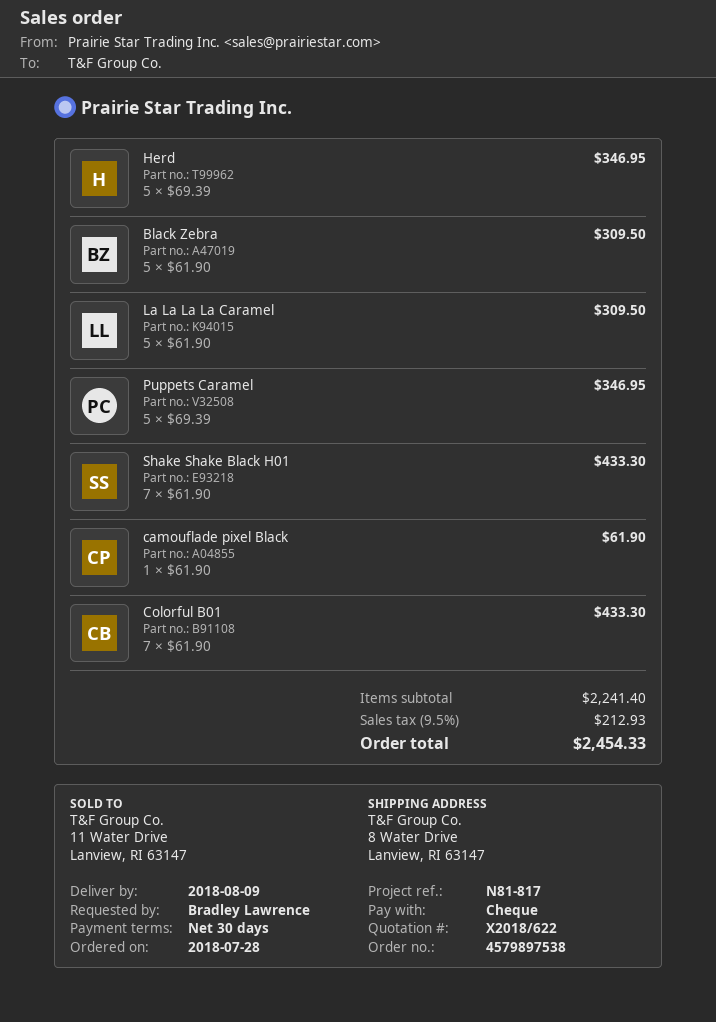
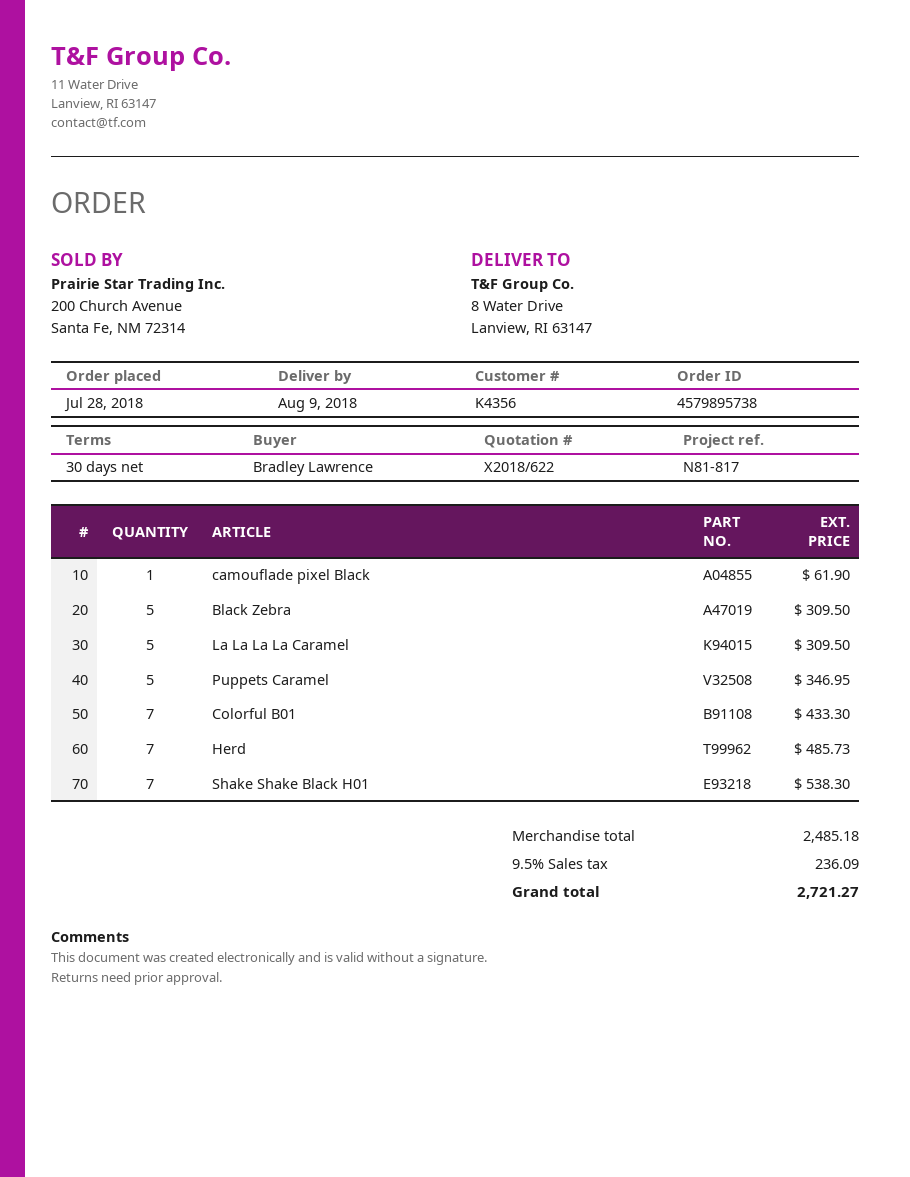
order number: 4579897538 -> 4579895738
Herd: 5 for 346.95 -> 7 for 485.73
Shake Shake Black H01: 7 for 433.30 -> 7 for 538.30
subtotal: 2241.40 -> 2485.18
tax: 9.5% = 212.93 -> 9.5% = 236.09
total: 2454.33 -> 2721.27

